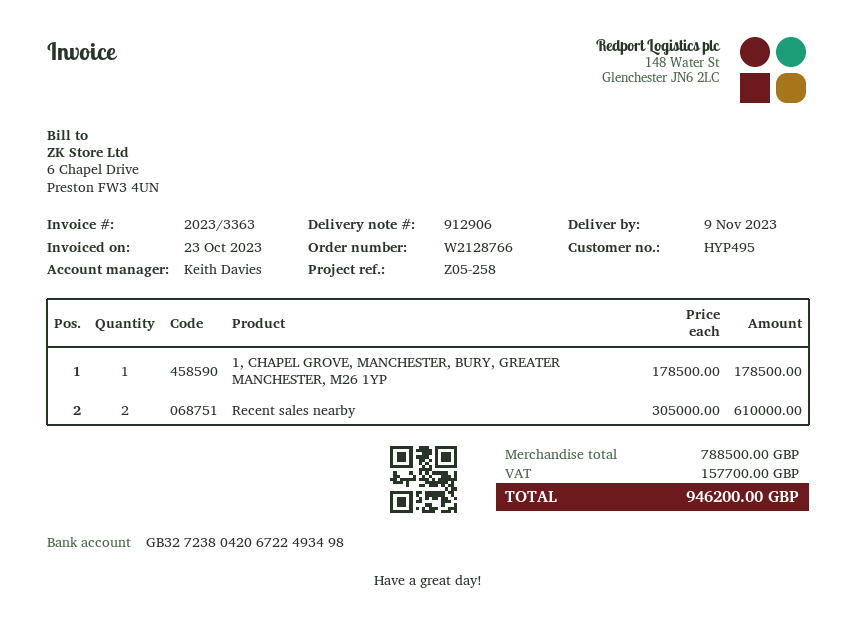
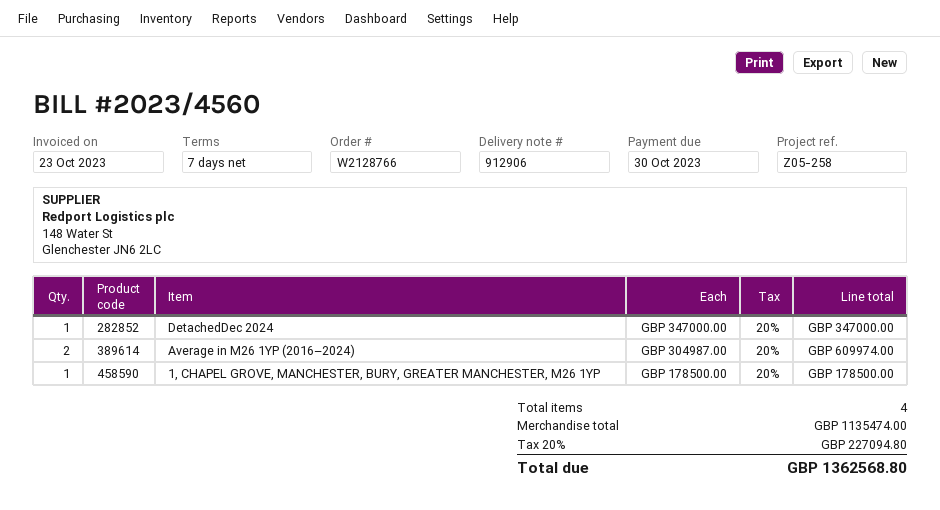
invoice number: 2023/3363 -> 2023/4560
Recent sales nearby: 2 x 305000.00 = 610000.00 -> none
DetachedDec 2024: none -> 1 x 347000.00 = 347000.00
Average in M26 1YP (2016–2024): none -> 2 x 304987.00 = 609974.00
subtotal: 788500.00 -> 1135474.00
tax: 157700.00 -> 227094.80
total: 946200.00 -> 1362568.80

